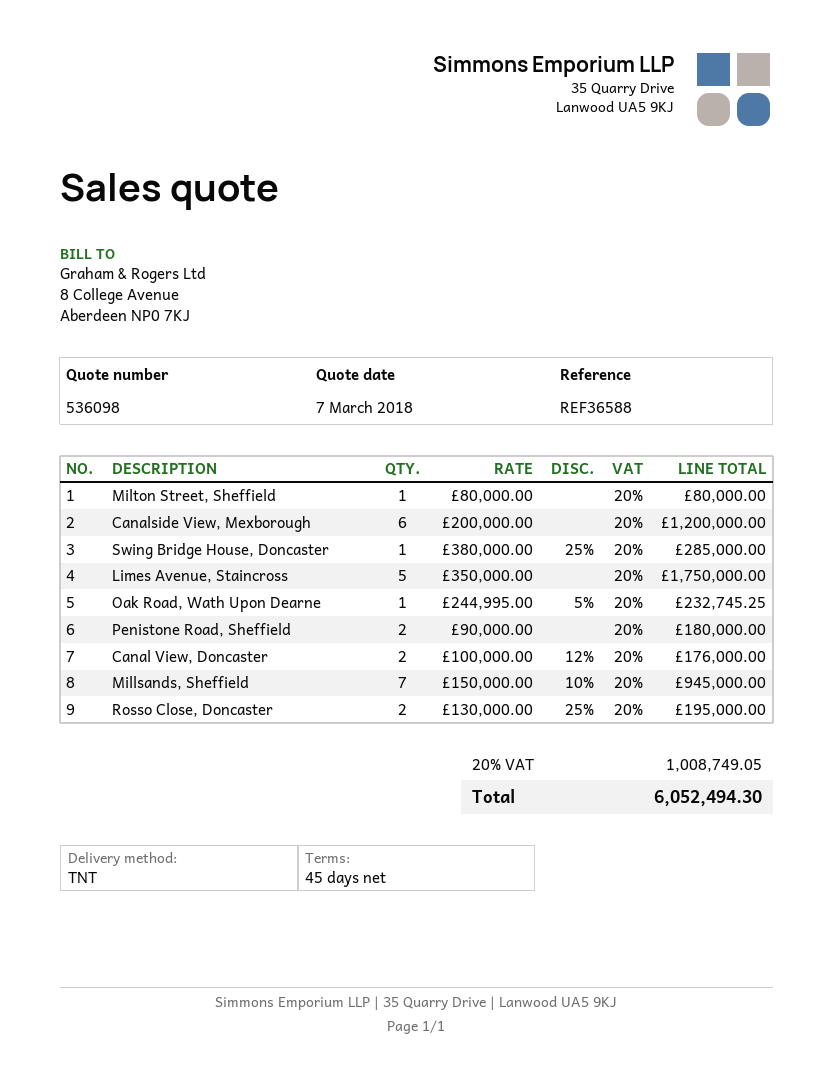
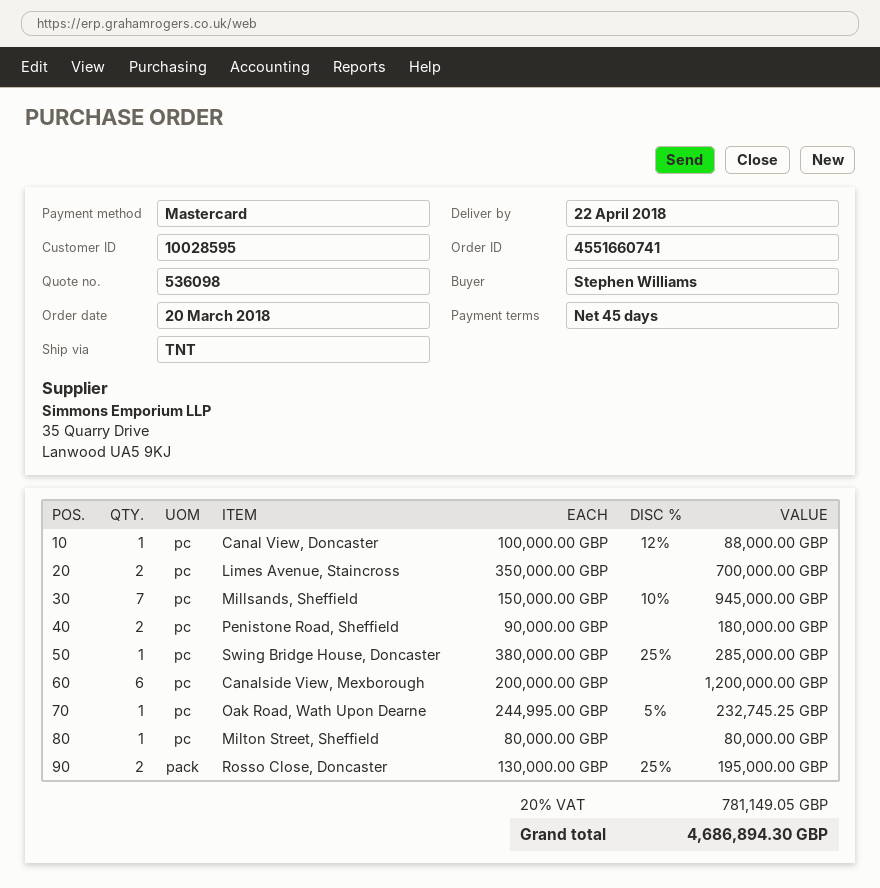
Limes Avenue, Staincross: 5 x 350000.00 = 1750000.00 -> 2 x 350000.00 = 700000.00
Canal View, Doncaster: 2 x 100000.00 - 12% = 176000.00 -> 1 x 100000.00 - 12% = 88000.00
tax: 20% = 1008749.05 -> 20% = 781149.05
total: 6052494.30 -> 4686894.30

